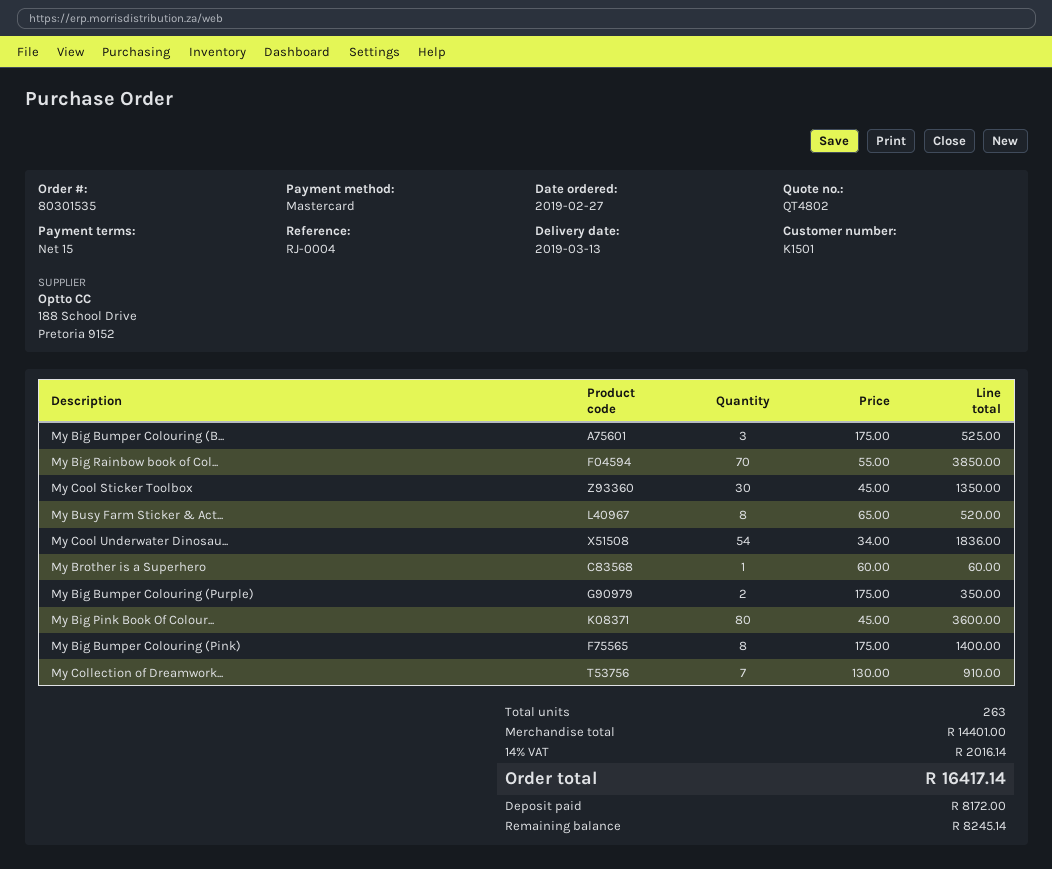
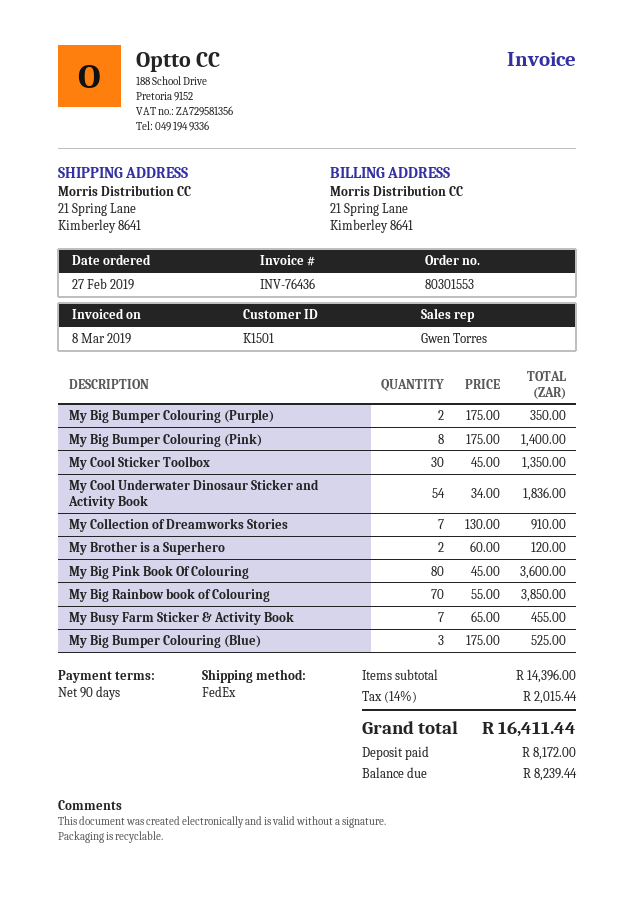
order number: 80301535 -> 80301553
payment terms: 15 days -> 90 days
My Busy Farm Sticker & Act...: 8 x 65.00 = 520.00 -> 7 x 65.00 = 455.00
My Brother is a Superhero: 1 x 60.00 = 60.00 -> 2 x 60.00 = 120.00
subtotal: 14401.00 -> 14396.00
tax: 14% = 2016.14 -> 14% = 2015.44
total: 16417.14 -> 16411.44
balance: 8245.14 -> 8239.44

